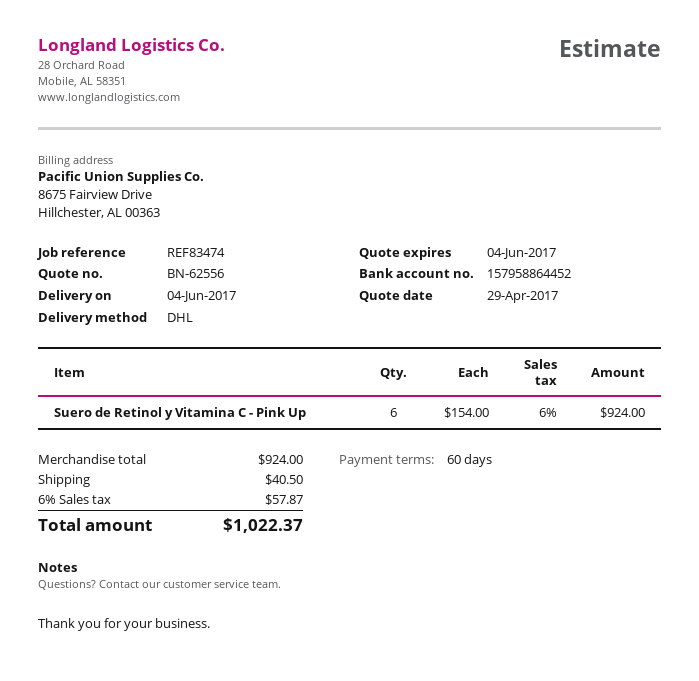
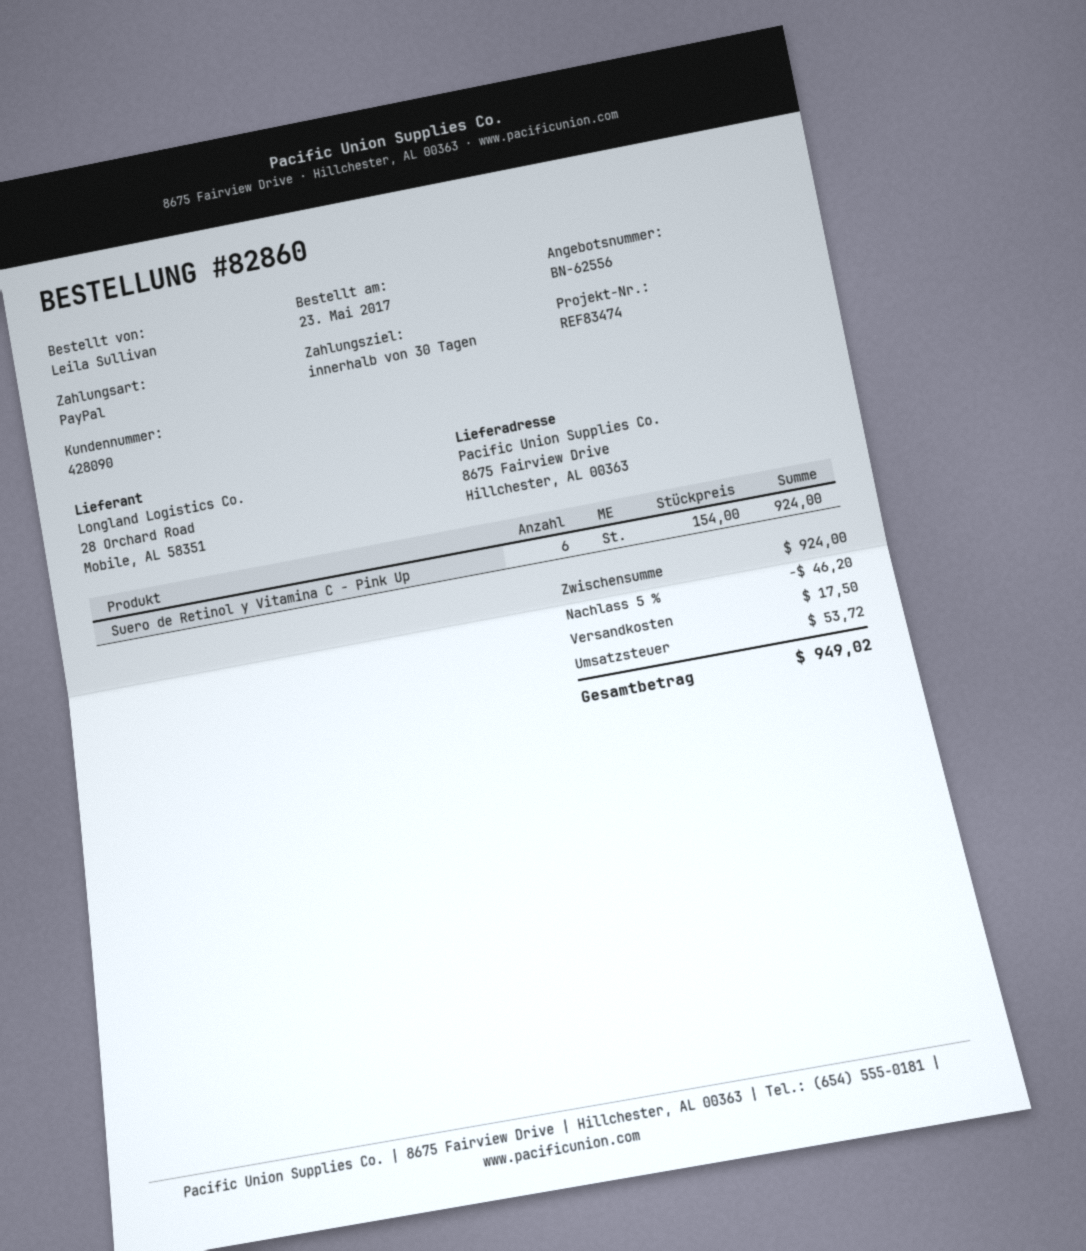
payment terms: 60 days -> 30 days
discount: none -> 5% = 46.20
shipping: 40.50 -> 17.50
tax: 57.87 -> 53.72
total: 1022.37 -> 949.02

